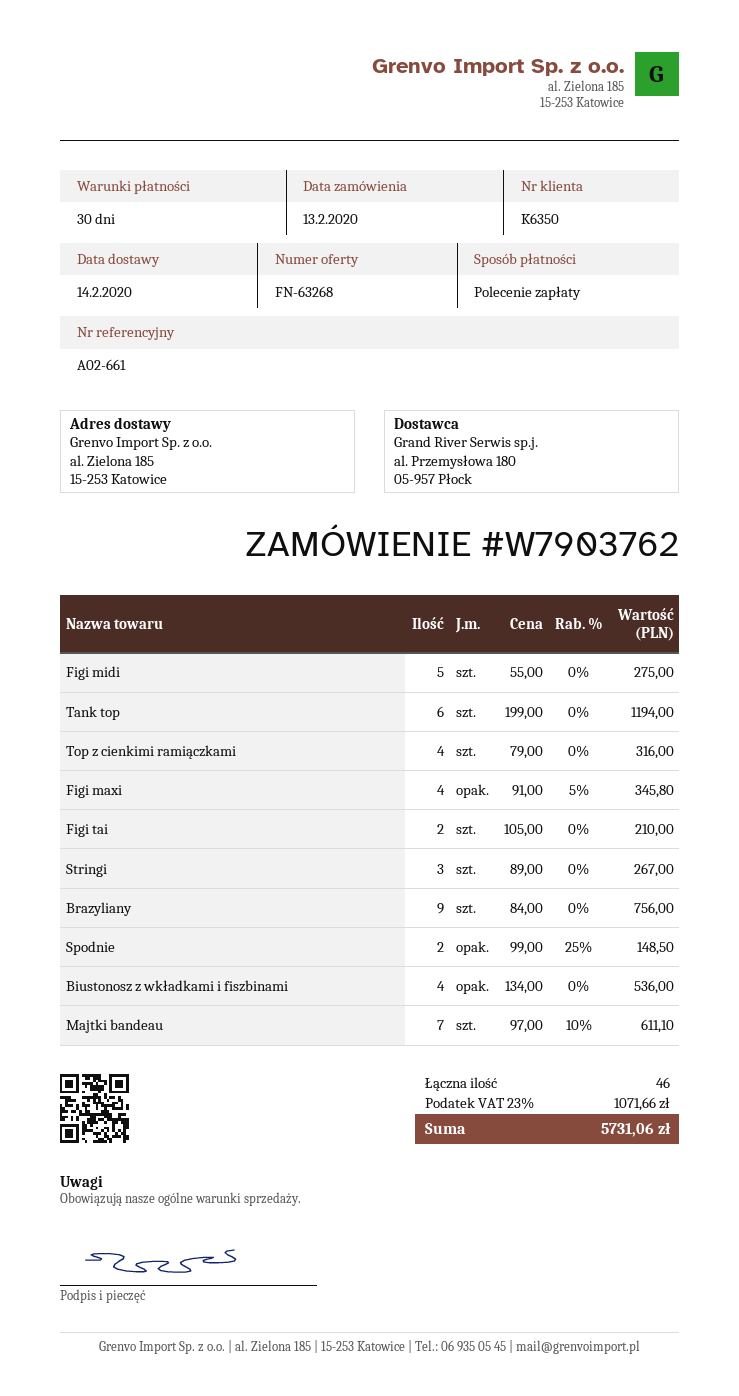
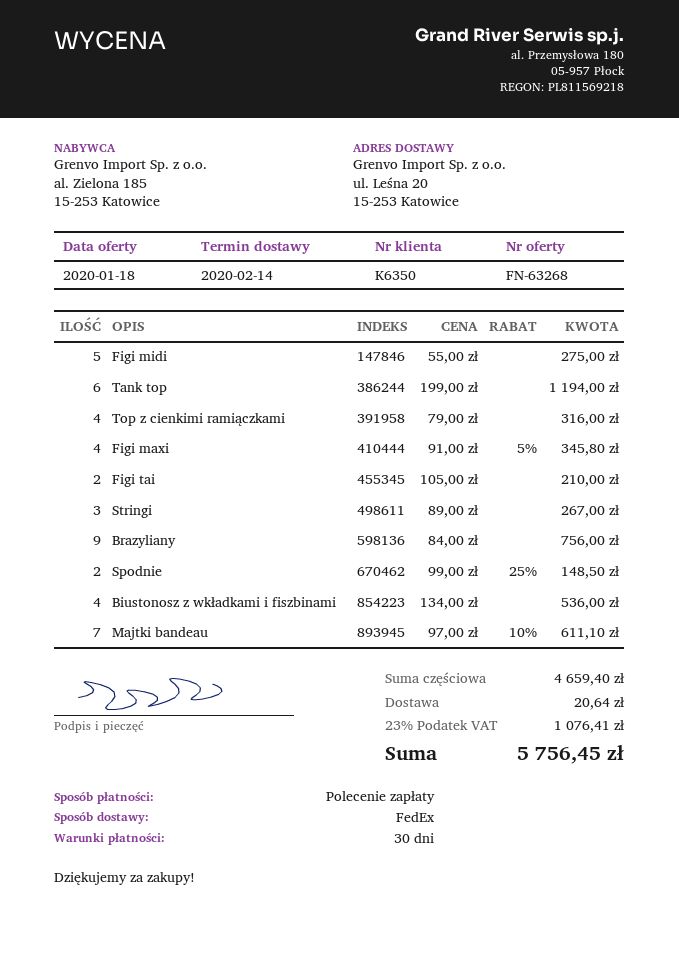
ship to: al. Zielona 185, 15-253 Katowice -> ul. Leśna 20, 15-253 Katowice
shipping: none -> 20.64
tax: 23% = 1071.66 -> 23% = 1076.41
total: 5731.06 -> 5756.45

